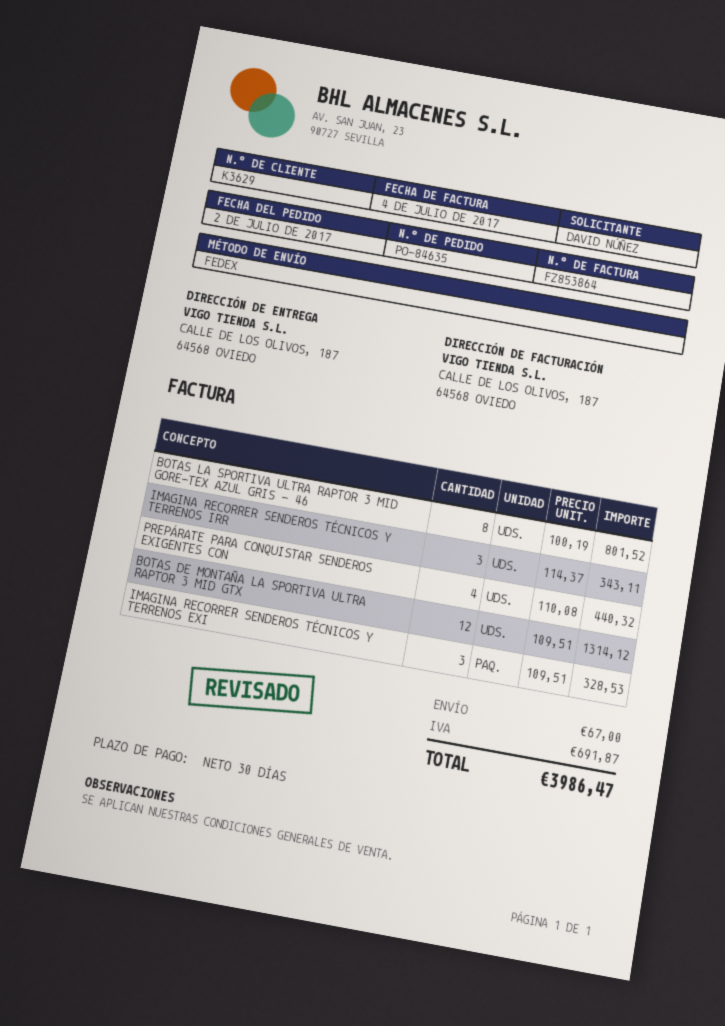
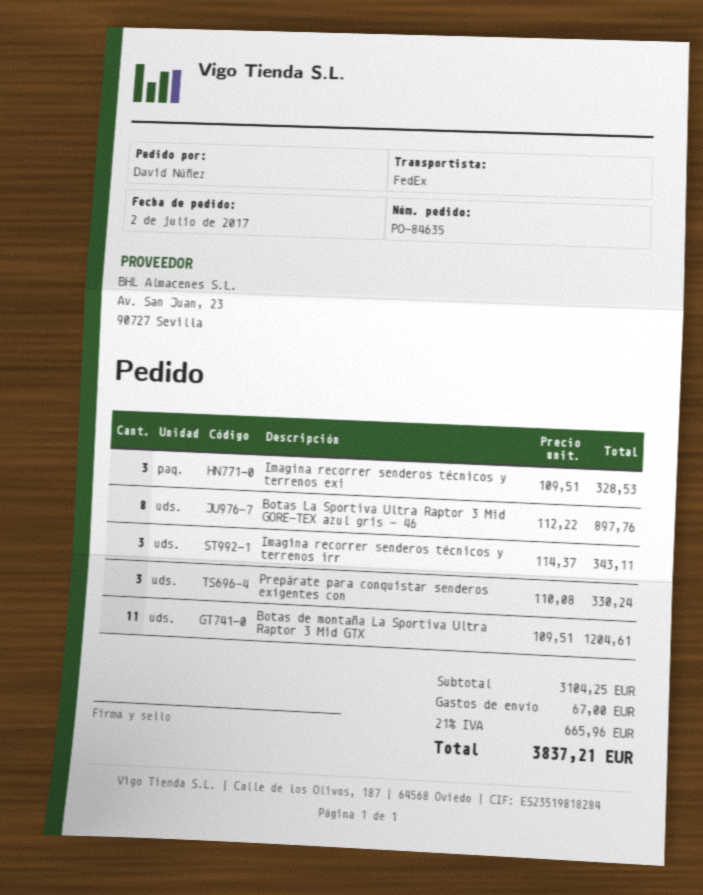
BOTAS LA SPORTIVA ULTRA RAPTOR 3 MID GORE-TEX AZUL GRIS - 46: 8 x 100.19 = 801.52 -> 8 x 112.22 = 897.76
PREPÁRATE PARA CONQUISTAR SENDEROS EXIGENTES CON: 4 x 110.08 = 440.32 -> 3 x 110.08 = 330.24
BOTAS DE MONTAÑA LA SPORTIVA ULTRA RAPTOR 3 MID GTX: 12 x 109.51 = 1314.12 -> 11 x 109.51 = 1204.61
tax: 691.87 -> 665.96
total: 3986.47 -> 3837.21

